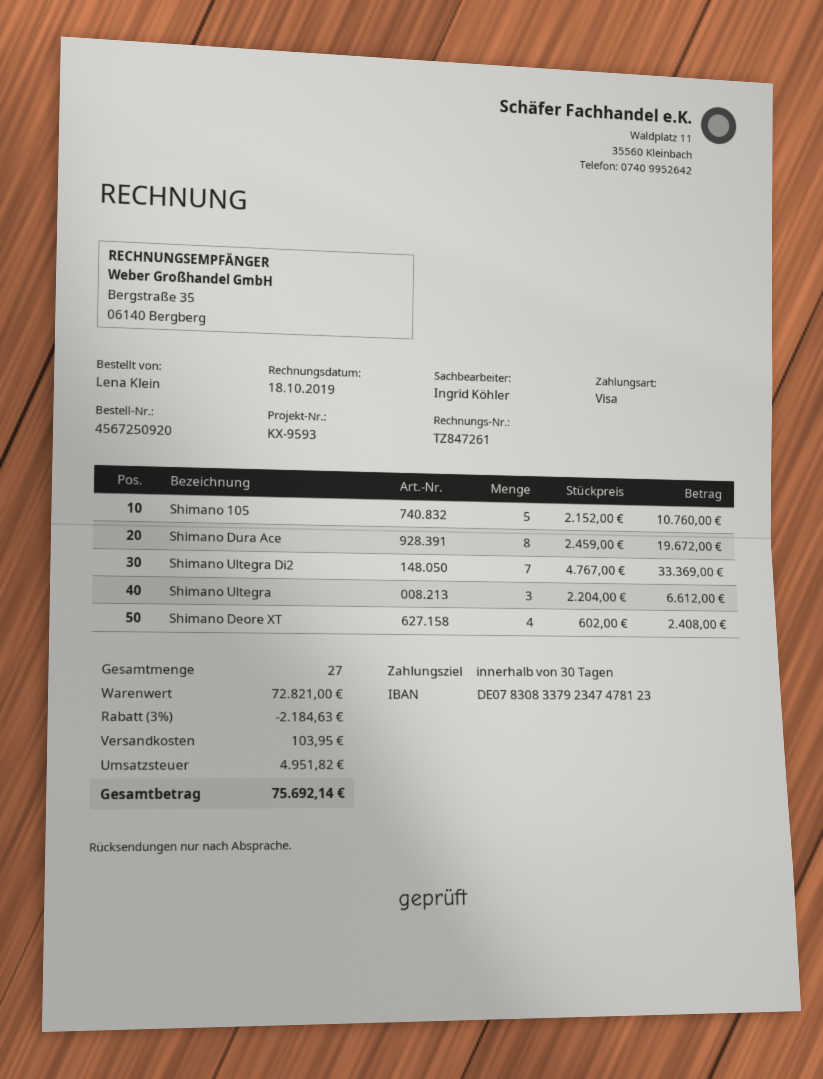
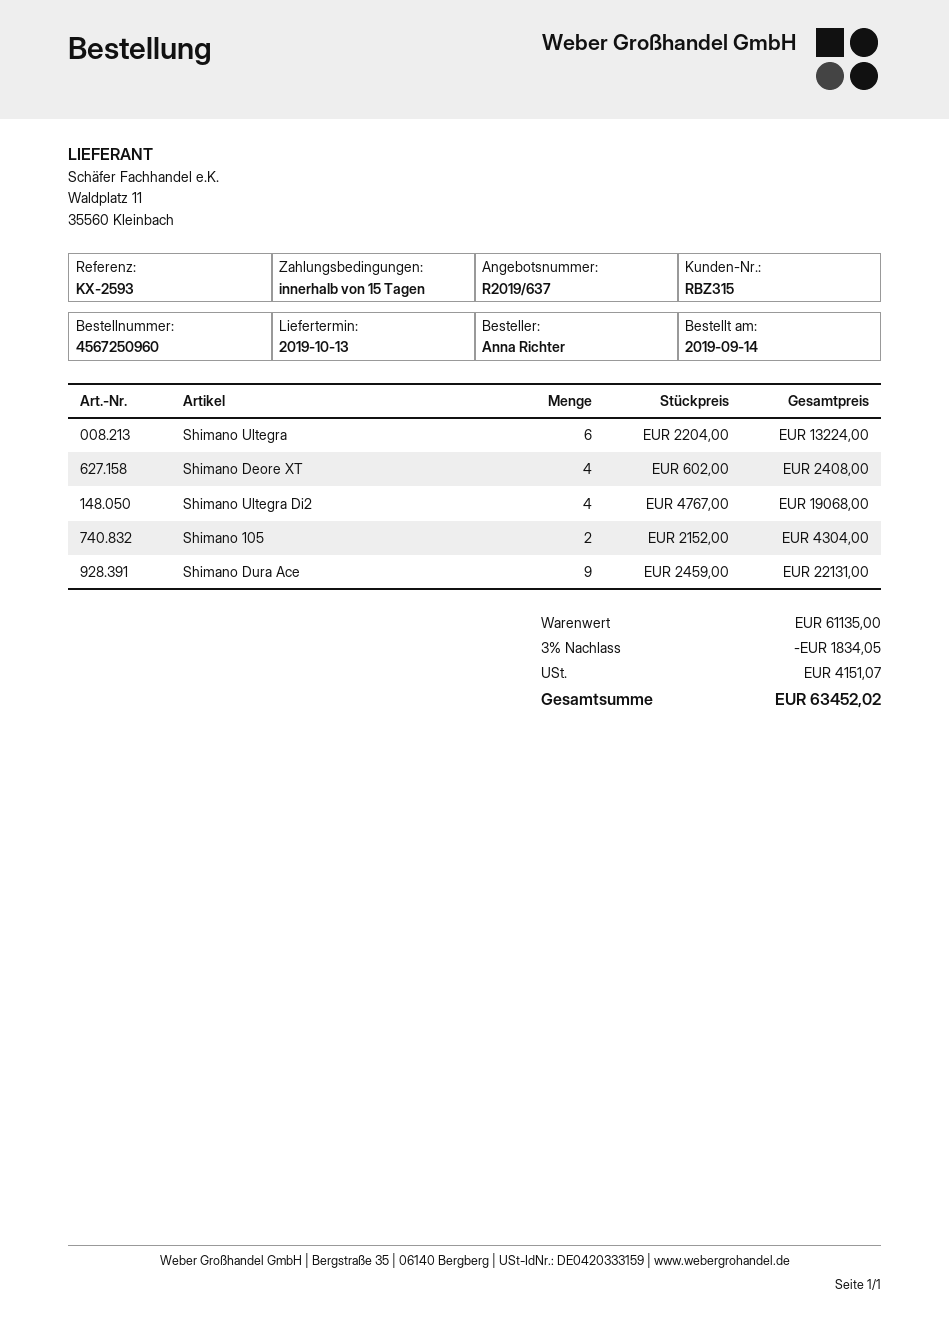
order number: 4567250920 -> 4567250960
payment terms: 30 days -> 15 days
reference: KX-9593 -> KX-2593
ordered by: Lena Klein -> Anna Richter
Shimano 105: 5 x 2152.00 = 10760.00 -> 2 x 2152.00 = 4304.00
Shimano Dura Ace: 8 x 2459.00 = 19672.00 -> 9 x 2459.00 = 22131.00
Shimano Ultegra Di2: 7 x 4767.00 = 33369.00 -> 4 x 4767.00 = 19068.00
Shimano Ultegra: 3 x 2204.00 = 6612.00 -> 6 x 2204.00 = 13224.00
subtotal: 72821.00 -> 61135.00
discount: 3% = 2184.63 -> 3% = 1834.05
shipping: 103.95 -> none
tax: 4951.82 -> 4151.07
total: 75692.14 -> 63452.02

